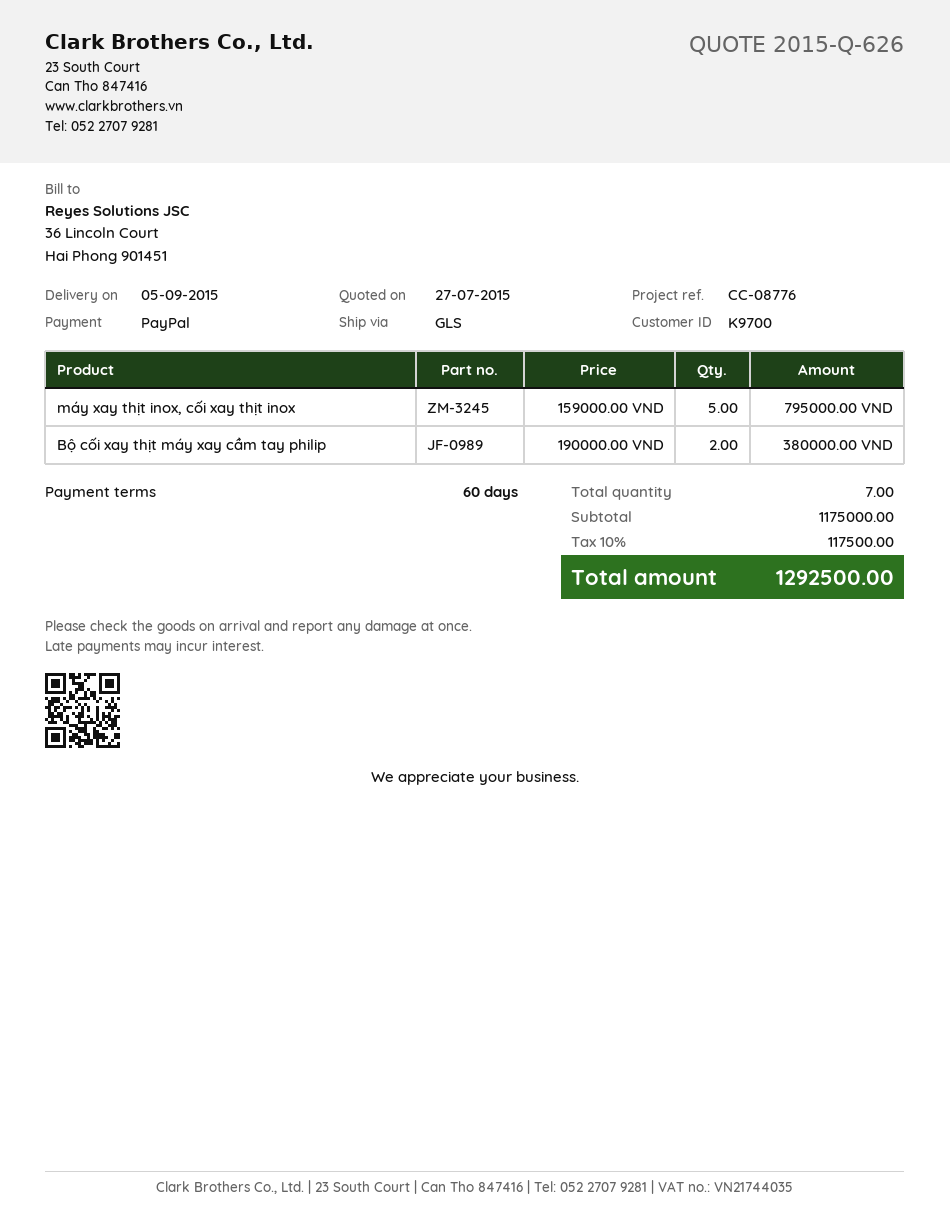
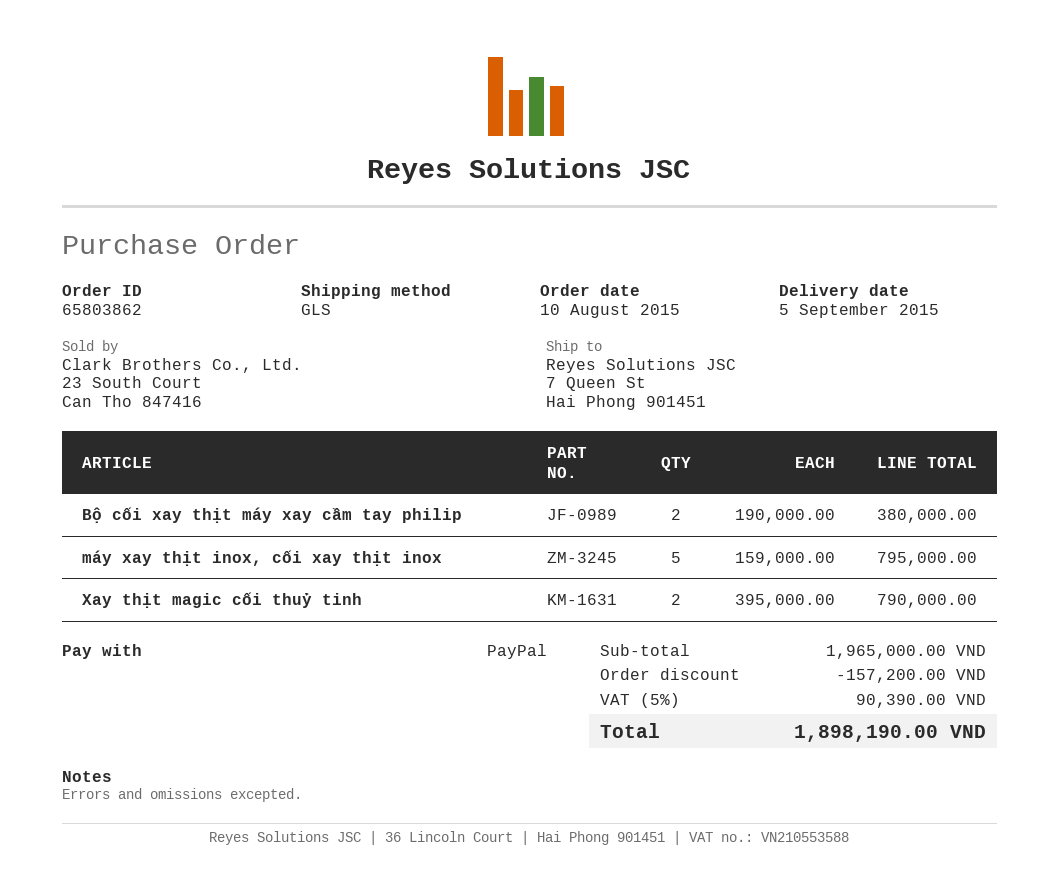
Xay thịt magic cối thuỷ tinh: none -> 2 x 395000.00 = 790000.00
subtotal: 1175000.00 -> 1965000.00
discount: none -> 157200.00
tax: 10% = 117500.00 -> 5% = 90390.00
total: 1292500.00 -> 1898190.00

